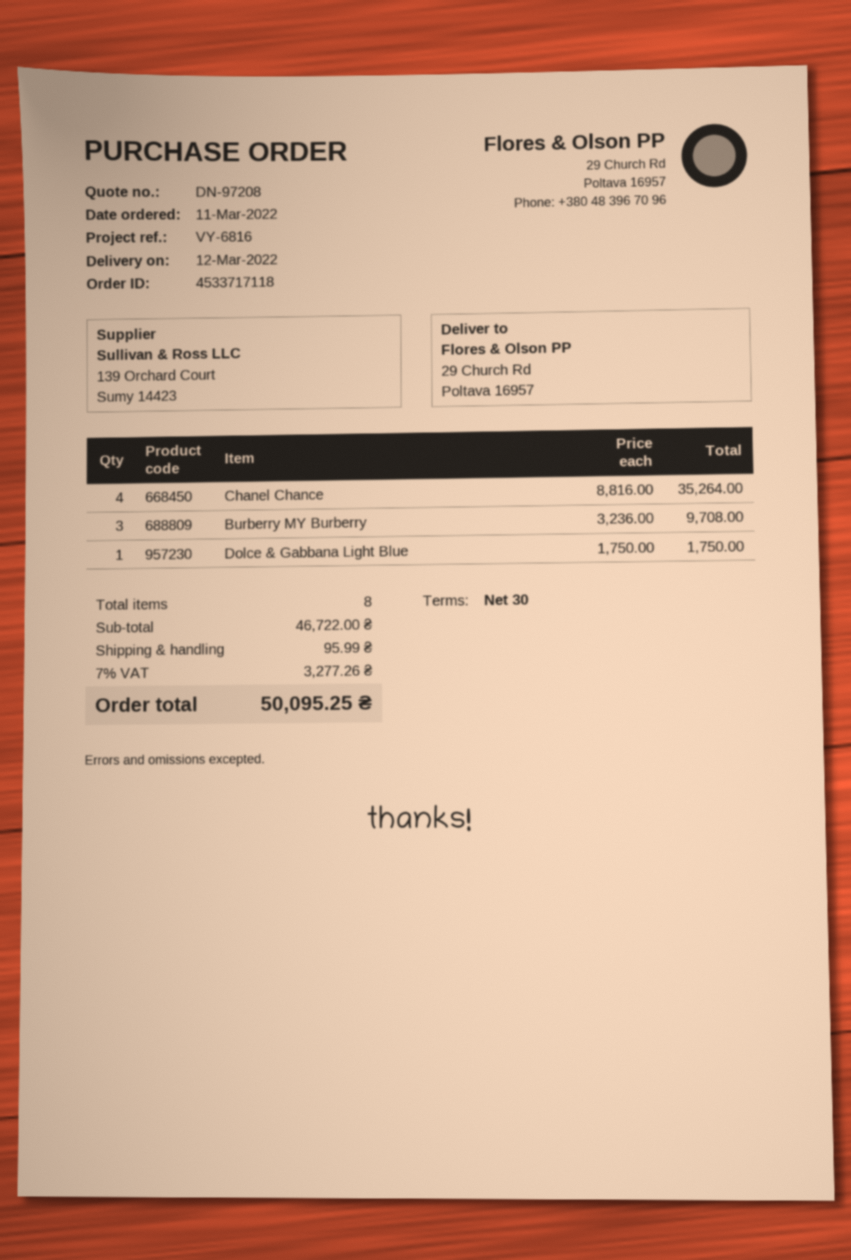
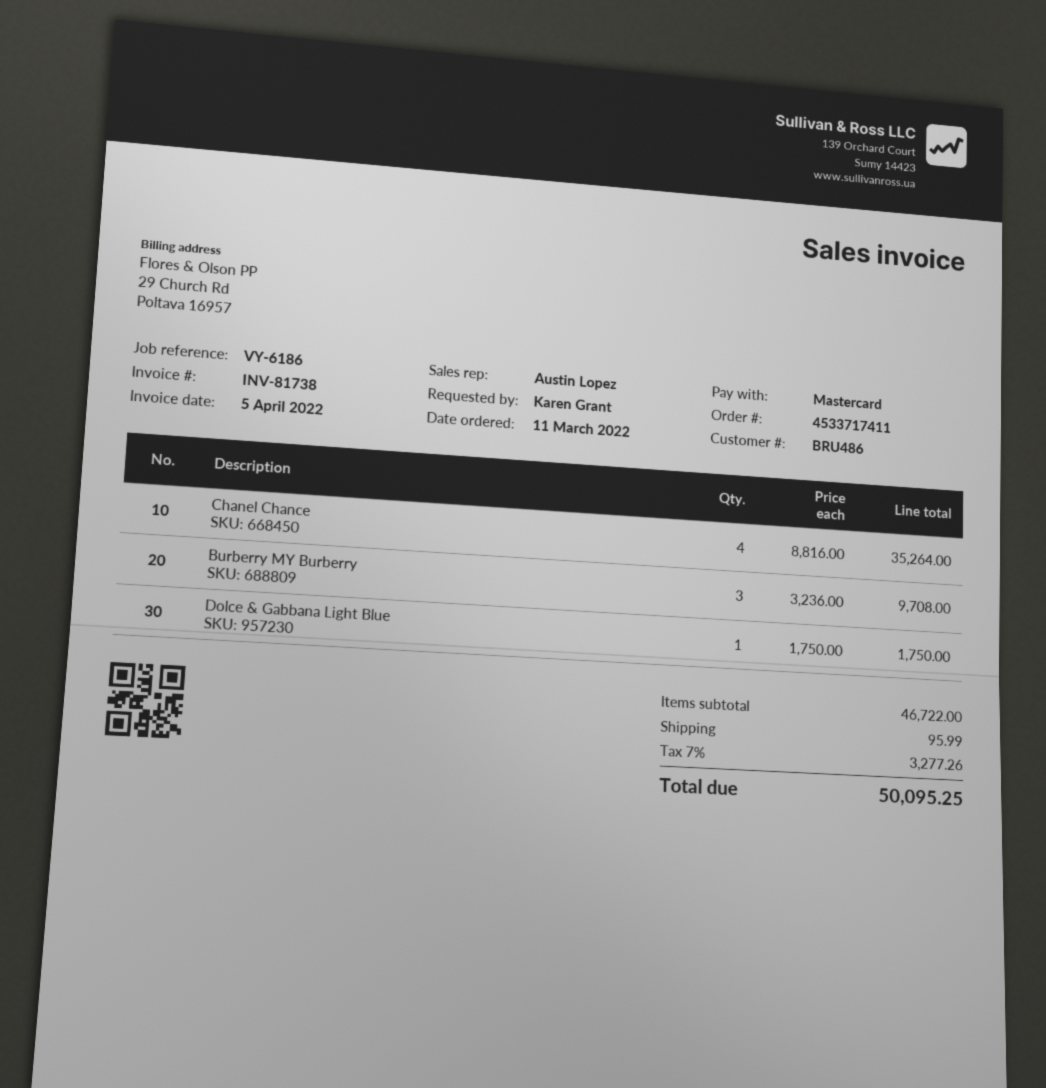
order number: 4533717118 -> 4533717411
reference: VY-6816 -> VY-6186

